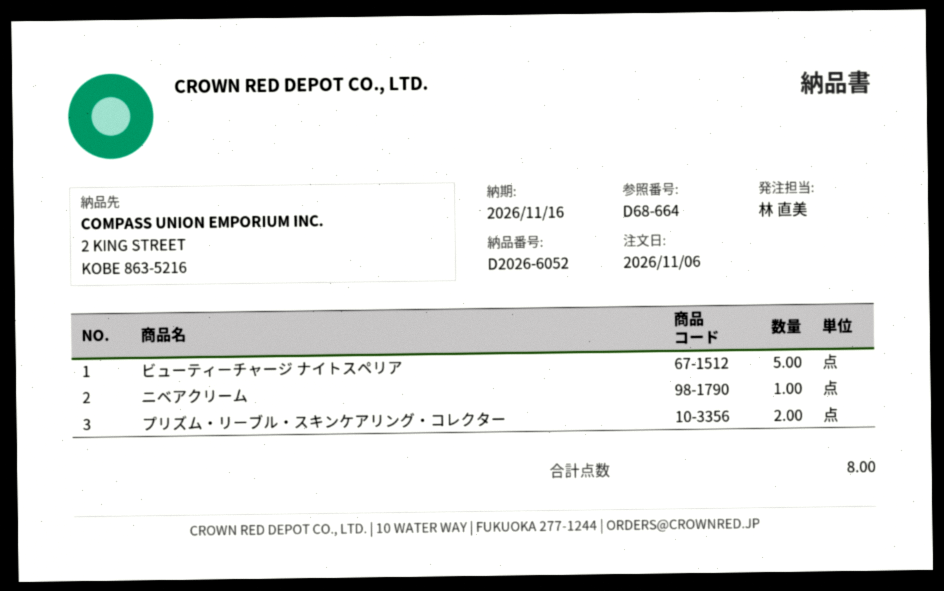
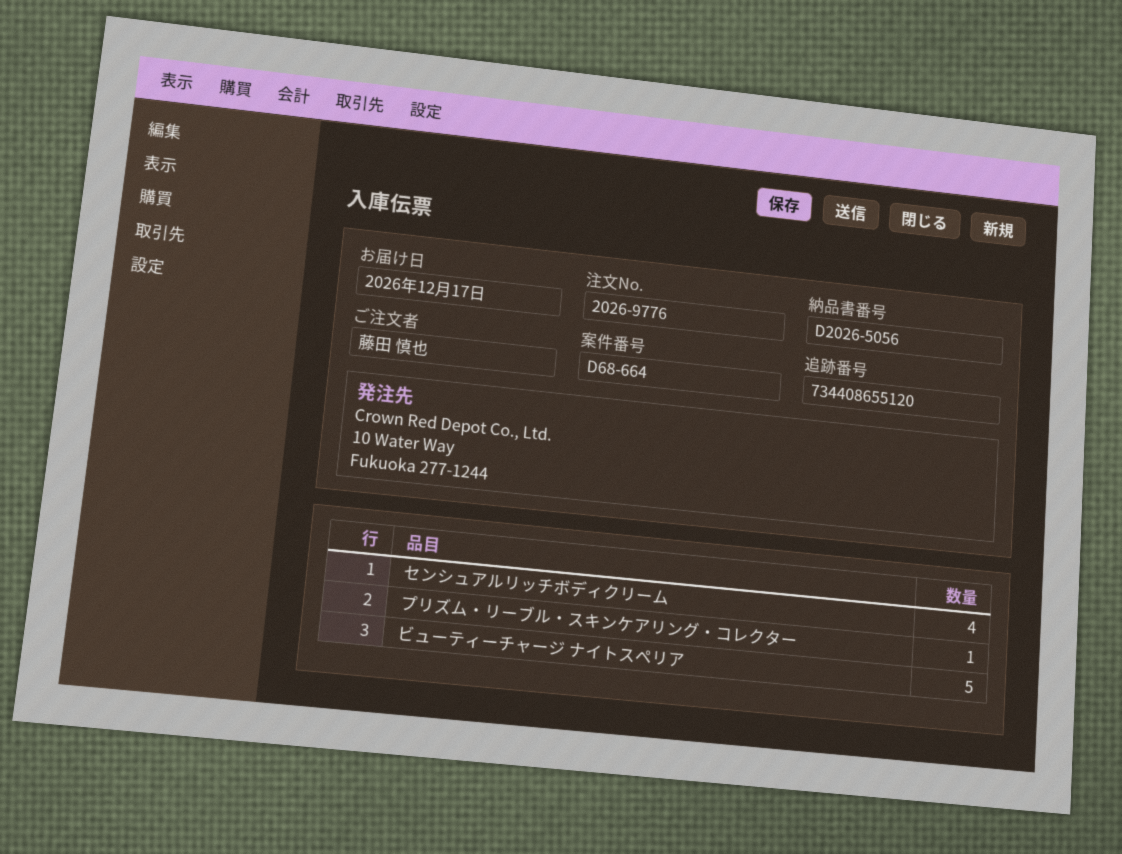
delivery note number: D2026-6052 -> D2026-5056
delivery date: 2026-11-16 -> 2026-12-17
ordered by: 林 直美 -> 藤田 慎也
ニベアクリーム: 1 -> none
プリズム・リーブル・スキンケアリング・コレクター: 2 -> 1
センシュアルリッチボディクリーム: none -> 4

